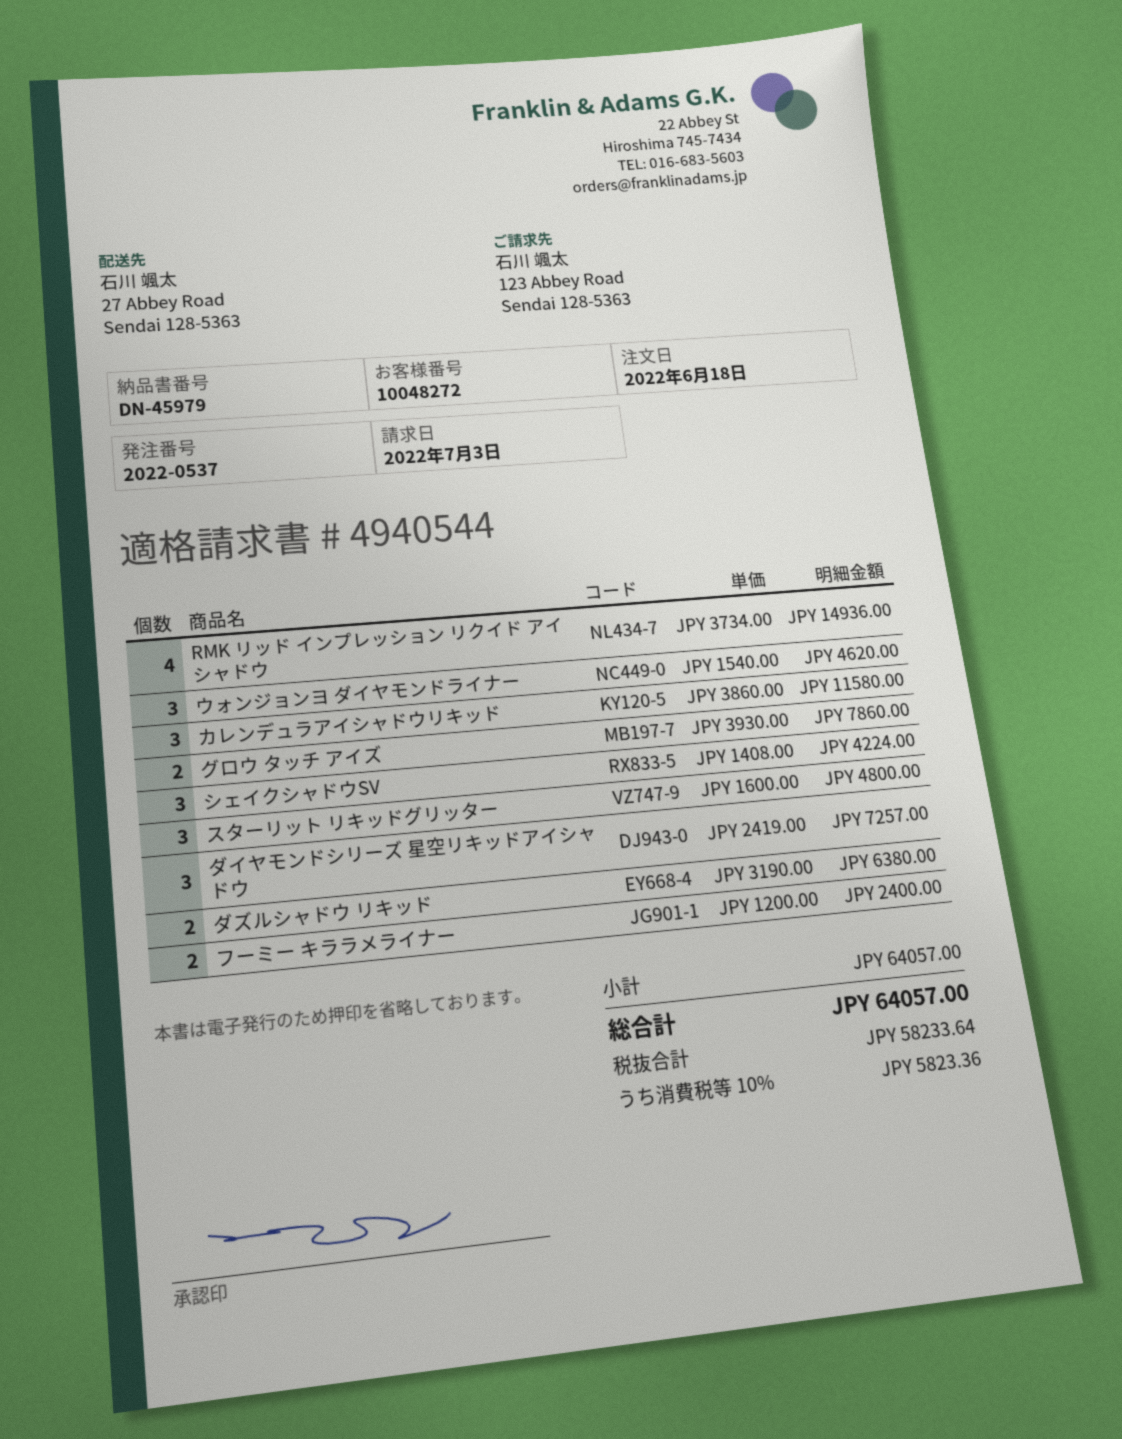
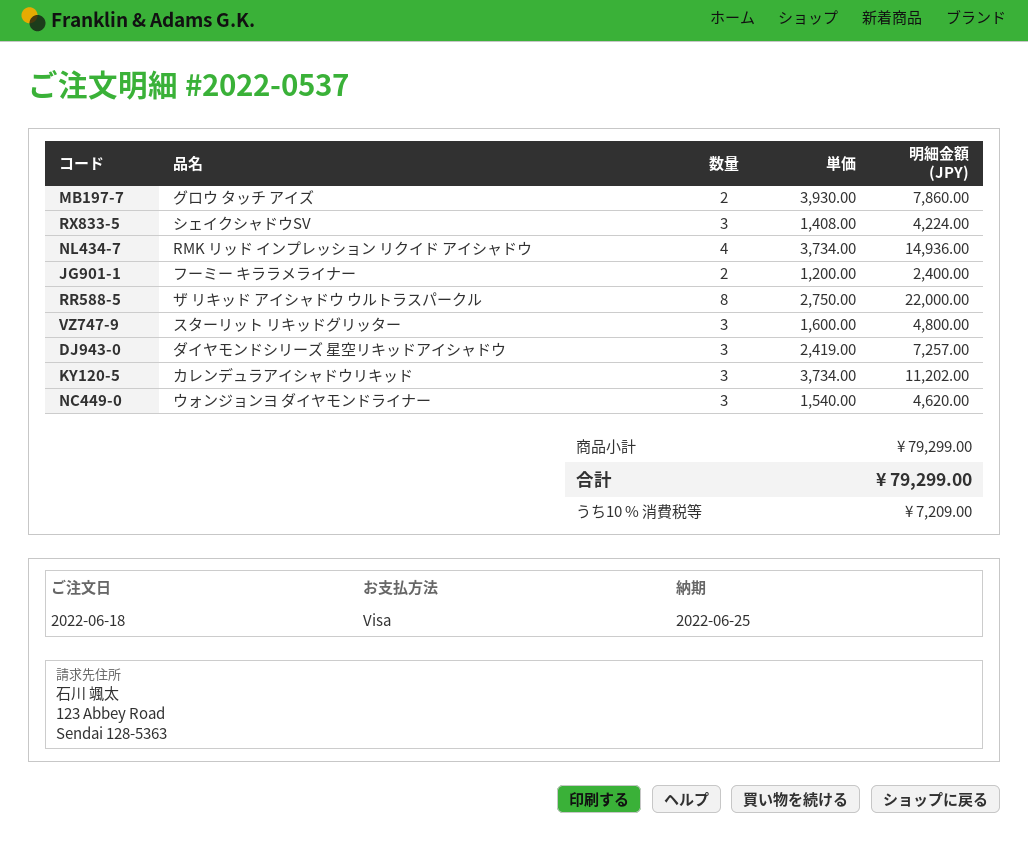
カレンデュラアイシャドウリキッド: 3 x 3860.00 = 11580.00 -> 3 x 3734.00 = 11202.00
ダズルシャドウ リキッド: 2 x 3190.00 = 6380.00 -> none
ザ リキッド アイシャドウ ウルトラスパークル: none -> 8 x 2750.00 = 22000.00
subtotal: 64057.00 -> 79299.00
tax: 10% = 5823.36 -> 10% = 7209.00
total: 64057.00 -> 79299.00

